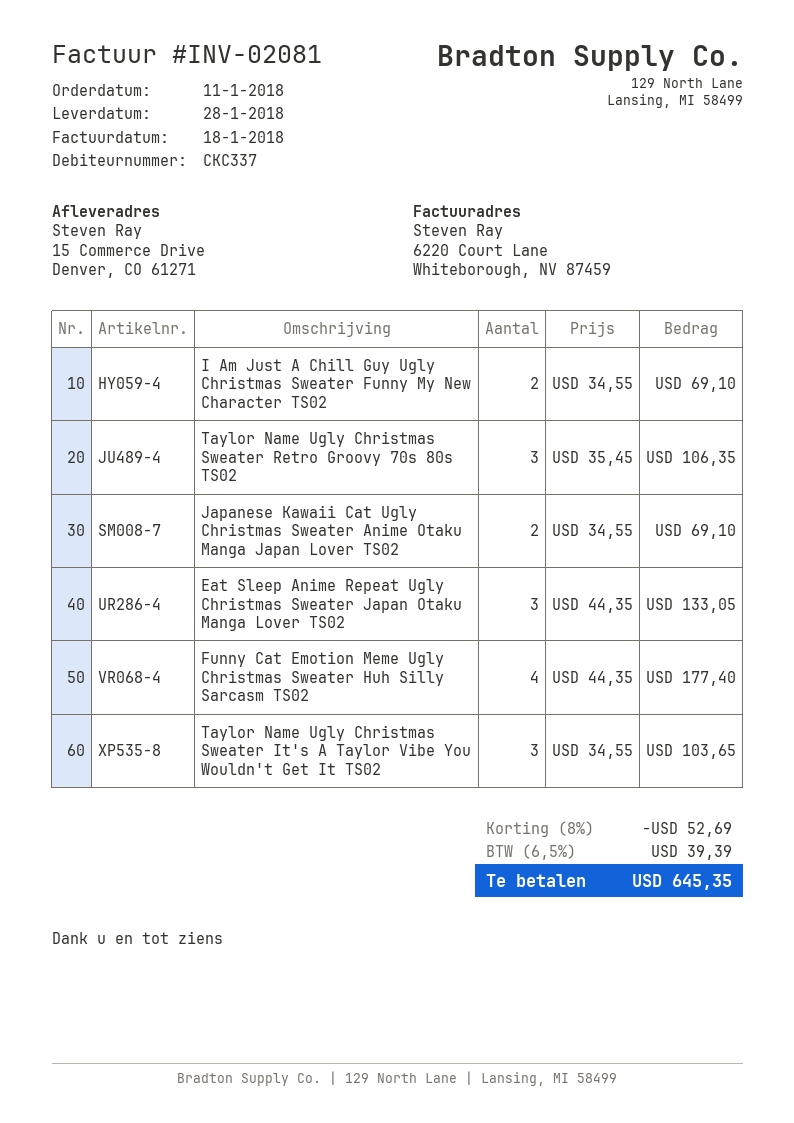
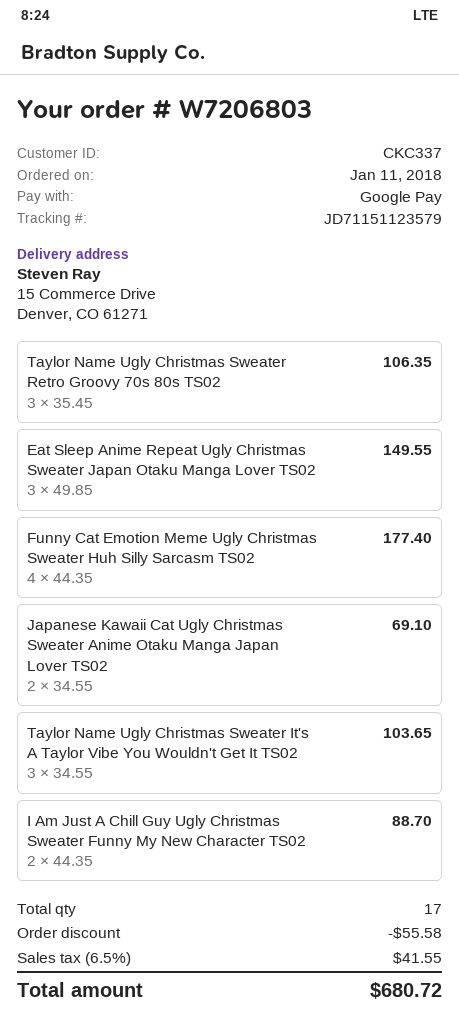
I Am Just A Chill Guy Ugly Christmas Sweater Funny My New Character TS02: 2 x 34.55 = 69.10 -> 2 x 44.35 = 88.70
Eat Sleep Anime Repeat Ugly Christmas Sweater Japan Otaku Manga Lover TS02: 3 x 44.35 = 133.05 -> 3 x 49.85 = 149.55
discount: 52.69 -> 55.58
tax: 6.5% = 39.39 -> 6.5% = 41.55
total: 645.35 -> 680.72

